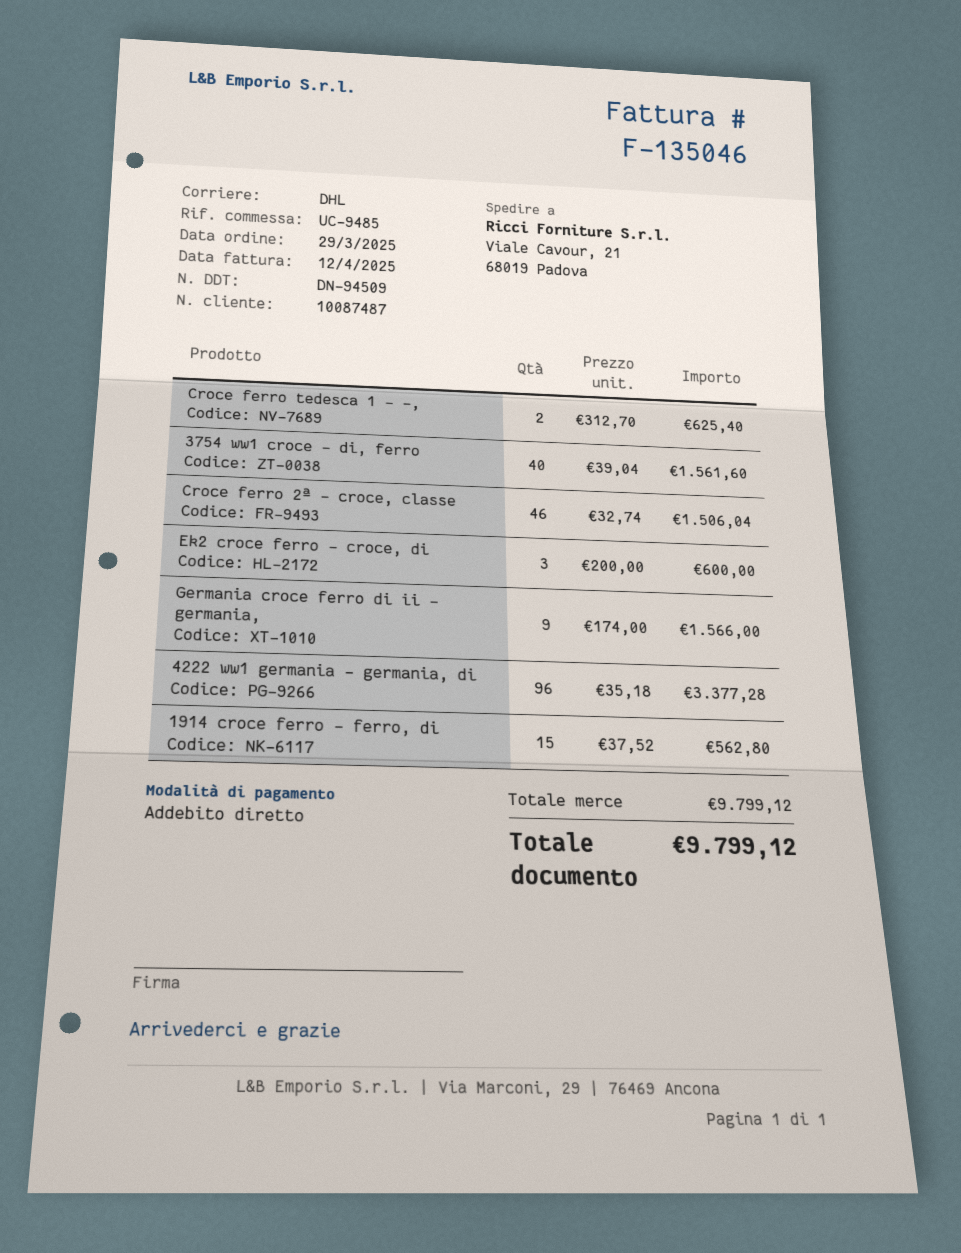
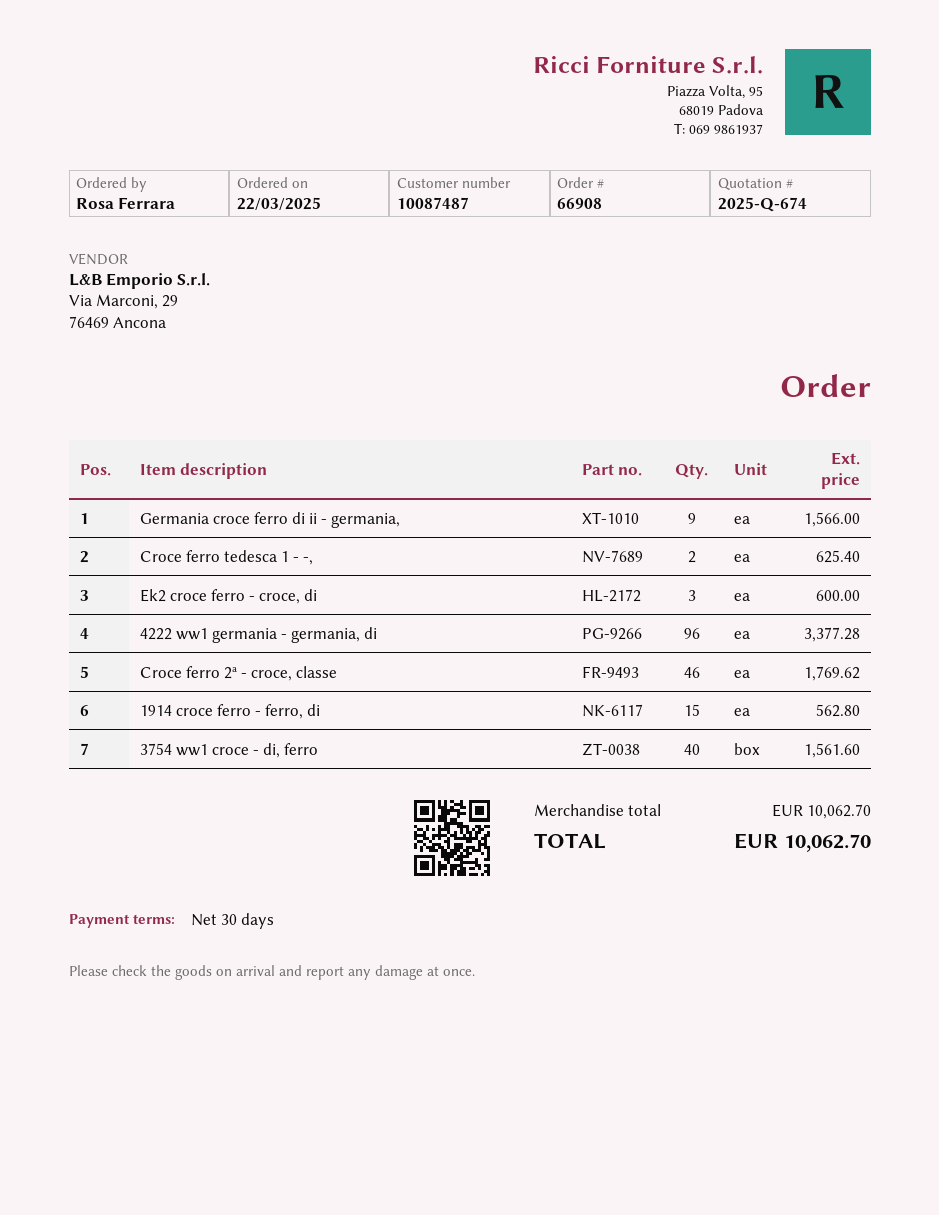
order date: 2025-03-29 -> 2025-03-22
Croce ferro 2ª - croce, classe: 46 for 1506.04 -> 46 for 1769.62
subtotal: 9799.12 -> 10062.70
total: 9799.12 -> 10062.70

